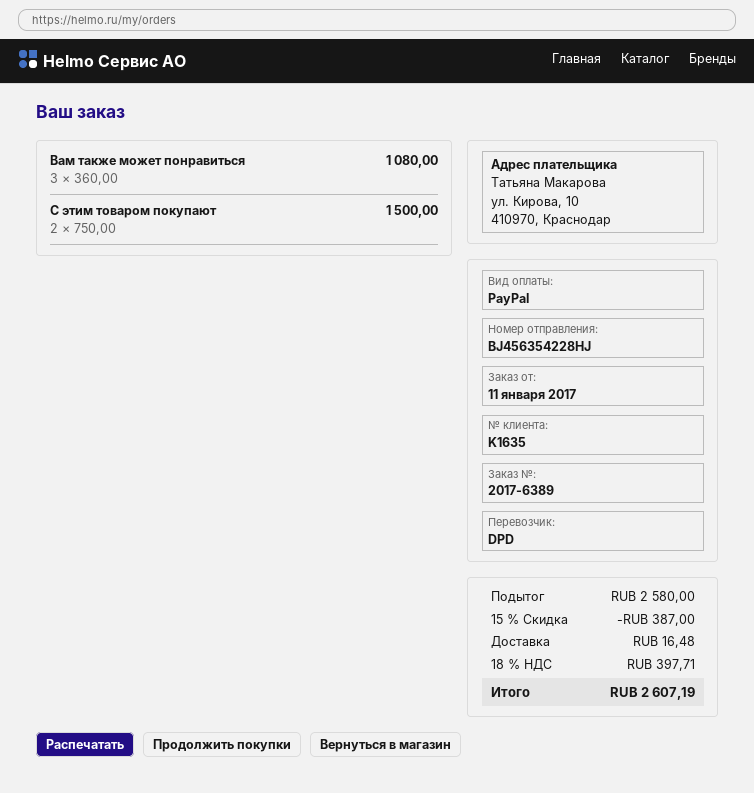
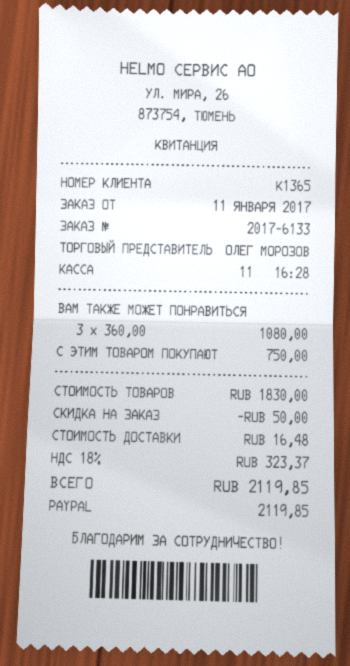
order number: 2017-6389 -> 2017-6133
customer number: K1635 -> K1365
С этим товаром покупают: 2 x 750.00 = 1500.00 -> 1 x 750.00 = 750.00
subtotal: 2580.00 -> 1830.00
discount: 387.00 -> 50.00
tax: 18% = 397.71 -> 18% = 323.37
total: 2607.19 -> 2119.85

